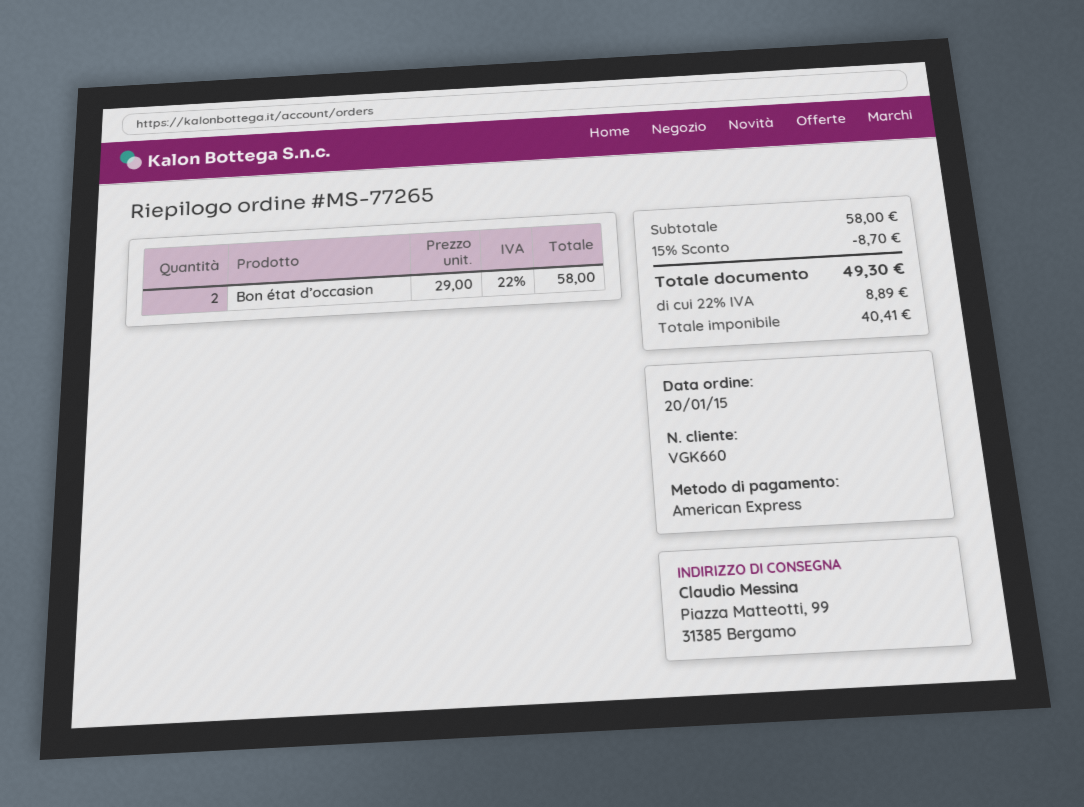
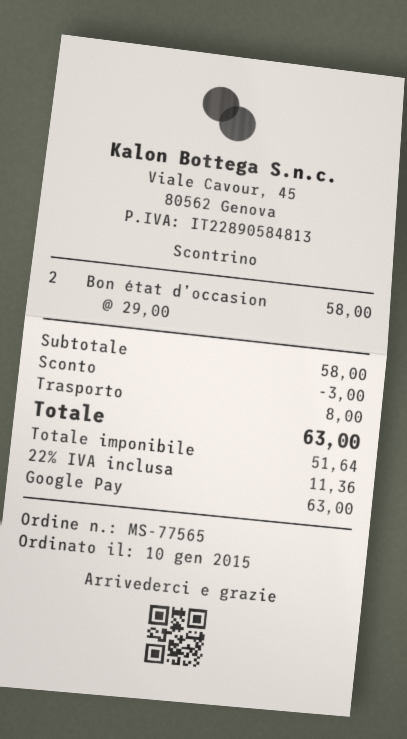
order number: MS-77265 -> MS-77565
order date: 2015-01-20 -> 2015-01-10
payment method: American Express -> Google Pay
discount: 8.70 -> 3.00
shipping: none -> 8.00
net: 40.41 -> 51.64
tax: 22% = 8.89 -> 22% = 11.36
total: 49.30 -> 63.00

